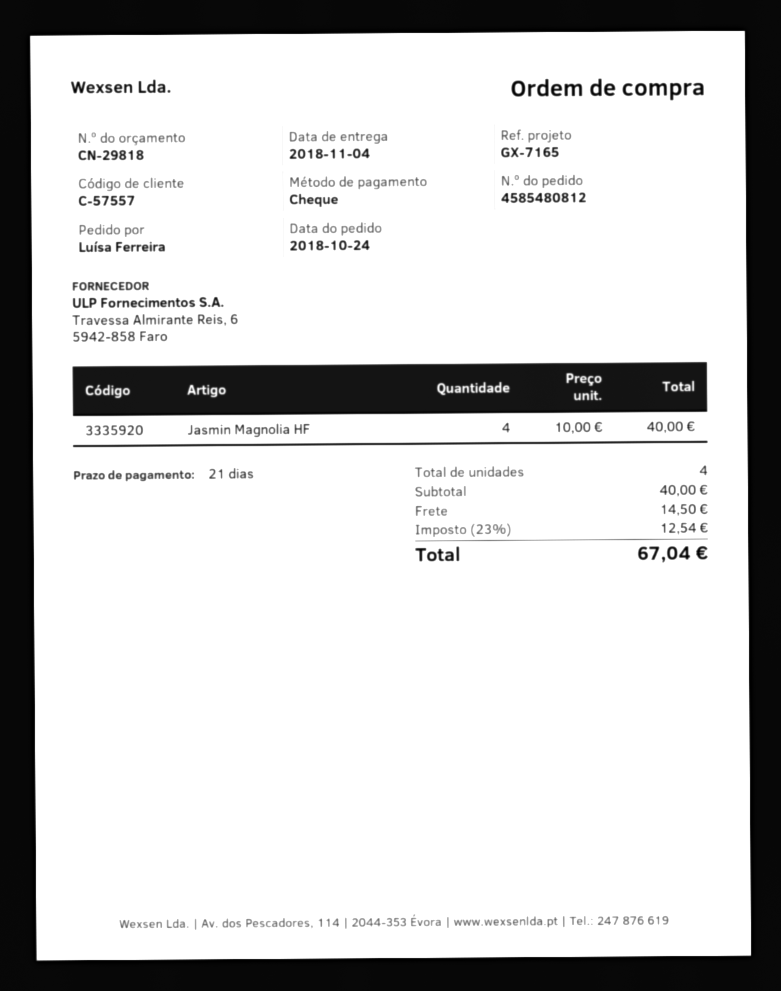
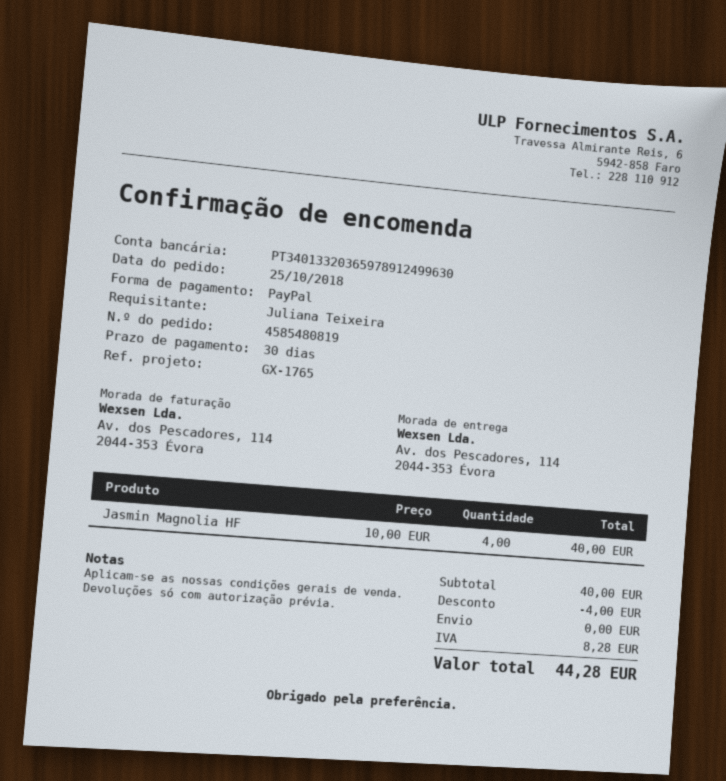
order number: 4585480812 -> 4585480819
order date: 2018-10-24 -> 2018-10-25
payment terms: 21 days -> 30 days
reference: GX-7165 -> GX-1765
ordered by: Luísa Ferreira -> Juliana Teixeira
payment method: cheque -> PayPal
discount: none -> 4.00
shipping: 14.50 -> 0.00
tax: 12.54 -> 8.28
total: 67.04 -> 44.28

